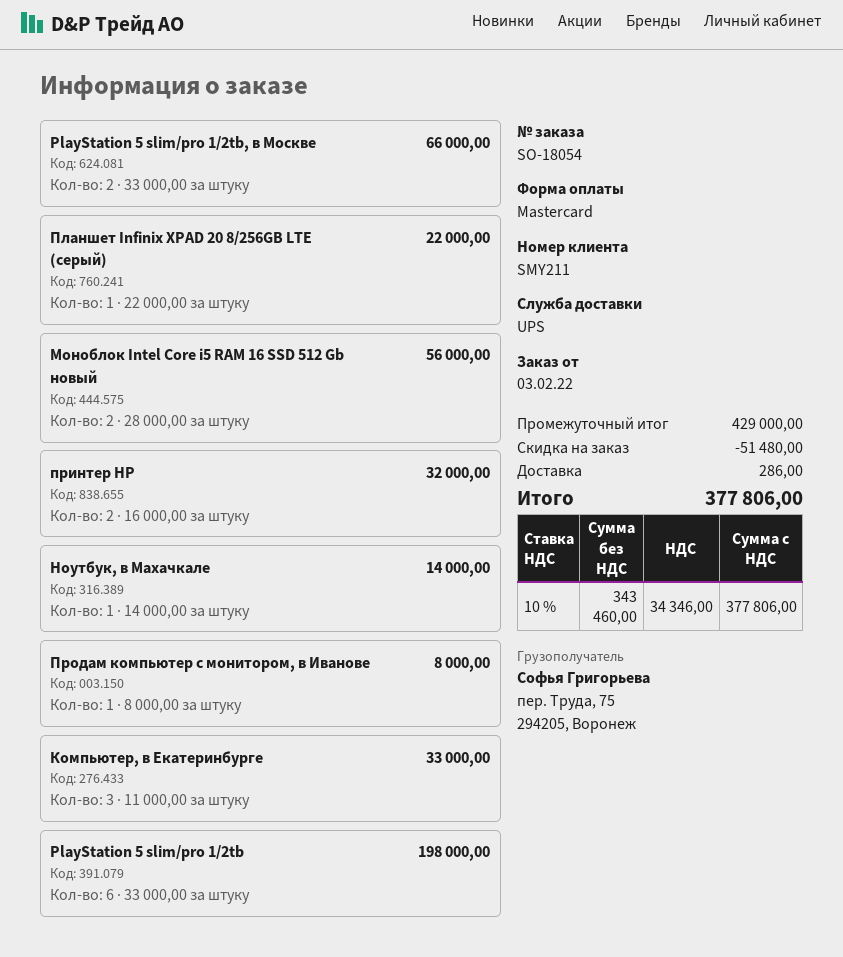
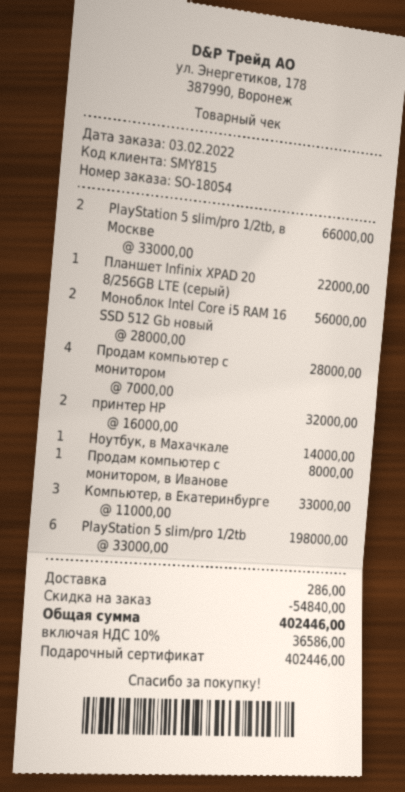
customer number: SMY211 -> SMY815
payment method: Mastercard -> gift card
Продам компьютер с монитором: none -> 4 x 7000.00 = 28000.00
discount: 51480.00 -> 54840.00
tax: 10% = 34346.00 -> 10% = 36586.00
total: 377806.00 -> 402446.00

